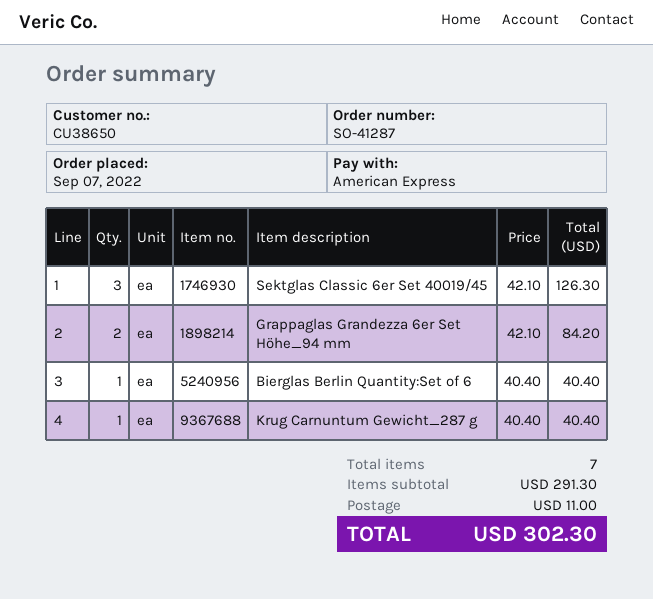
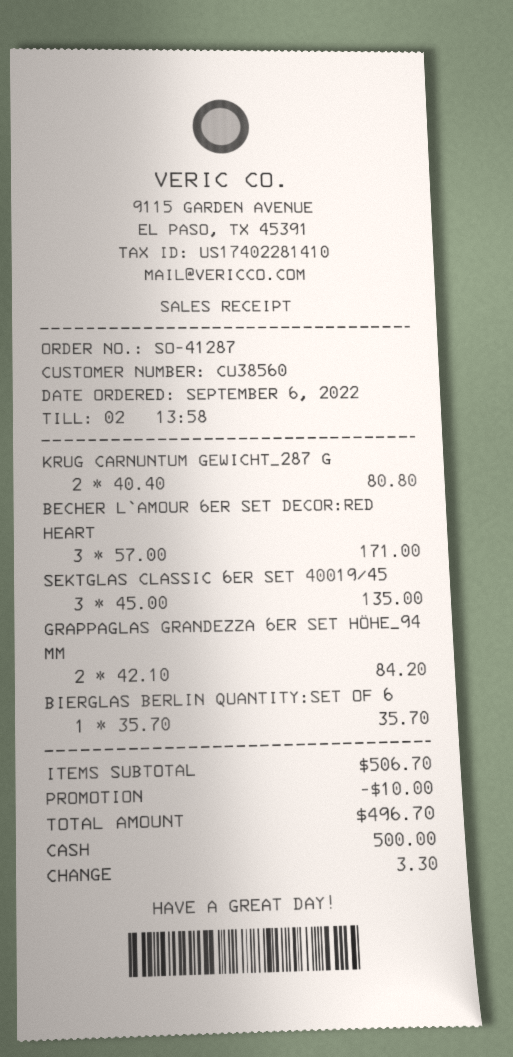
order date: 2022-09-07 -> 2022-09-06
customer number: CU38650 -> CU38560
payment method: American Express -> cash
Sektglas Classic 6er Set 40019/45: 3 x 42.10 = 126.30 -> 3 x 45.00 = 135.00
Bierglas Berlin Quantity:Set of 6: 1 x 40.40 = 40.40 -> 1 x 35.70 = 35.70
Krug Carnuntum Gewicht_287 g: 1 x 40.40 = 40.40 -> 2 x 40.40 = 80.80
BECHER L`AMOUR 6ER SET DECOR:RED HEART: none -> 3 x 57.00 = 171.00
subtotal: 291.30 -> 506.70
discount: none -> 10.00
shipping: 11.00 -> none
total: 302.30 -> 496.70

